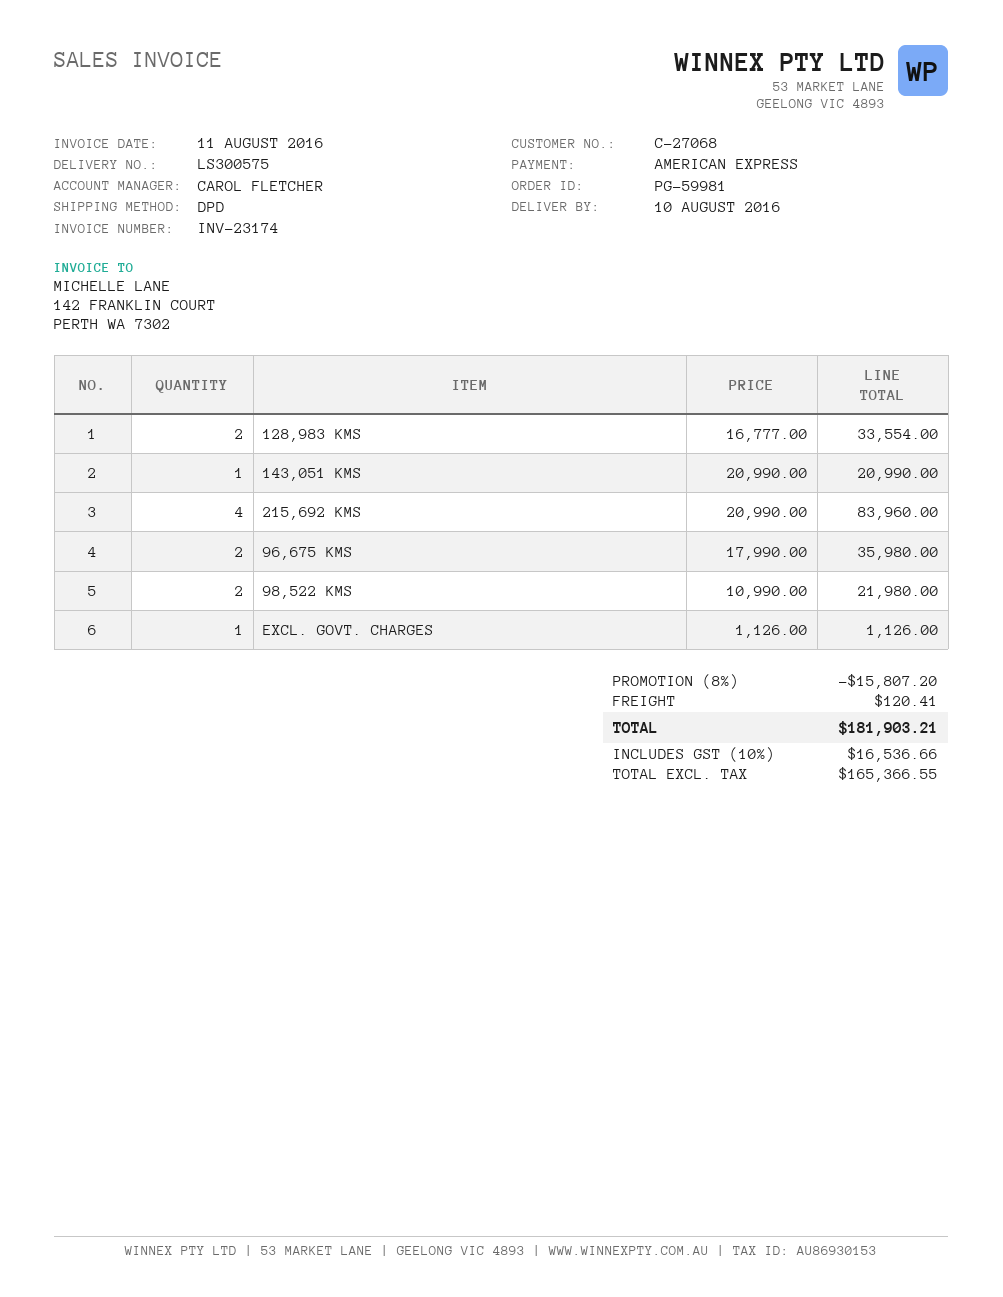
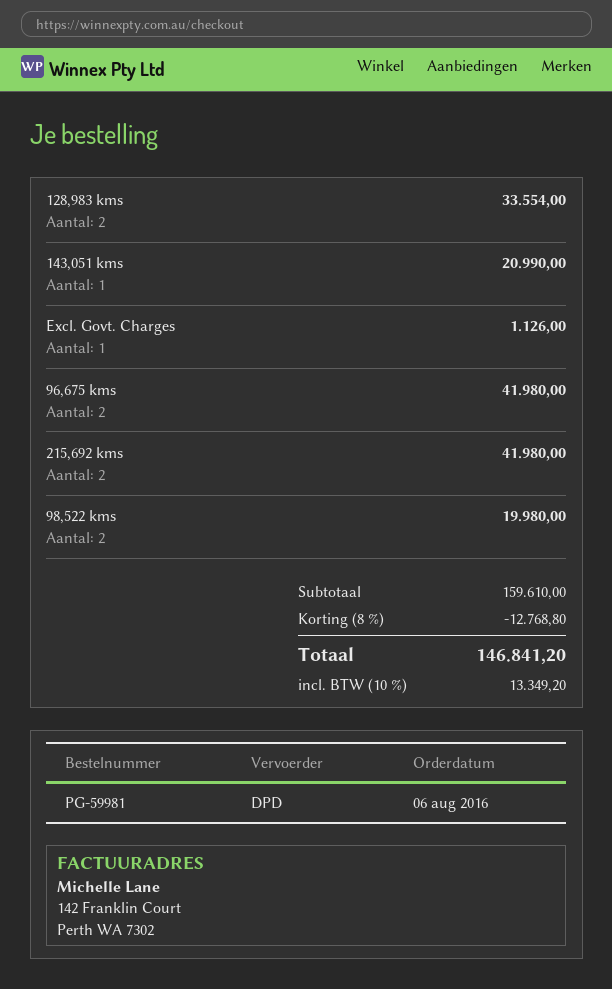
215,692 KMS: 4 for 83960.00 -> 2 for 41980.00
96,675 KMS: 2 for 35980.00 -> 2 for 41980.00
98,522 KMS: 2 for 21980.00 -> 2 for 19980.00
discount: 8% = 15807.20 -> 8% = 12768.80
shipping: 120.41 -> none
tax: 10% = 16536.66 -> 10% = 13349.20
total: 181903.21 -> 146841.20

